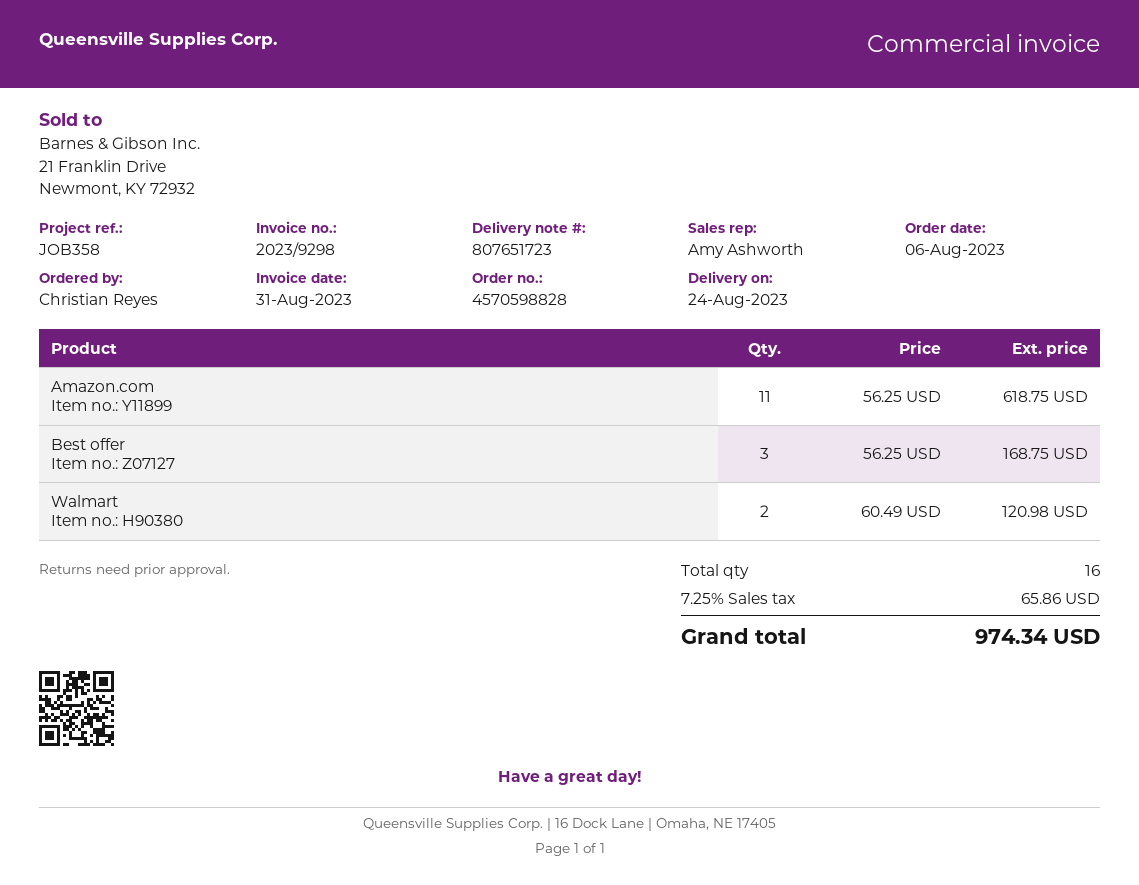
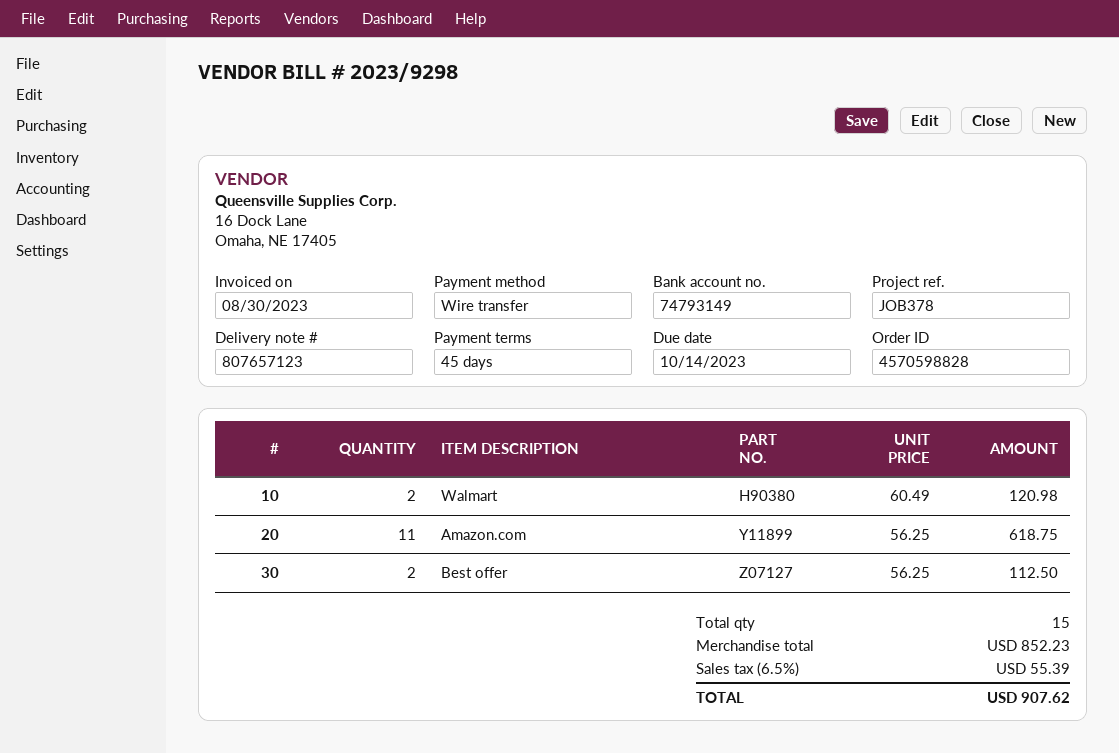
delivery note number: 807651723 -> 807657123
invoice date: 2023-08-31 -> 2023-08-30
reference: JOB358 -> JOB378
Best offer: 3 x 56.25 = 168.75 -> 2 x 56.25 = 112.50
total quantity: 16 -> 15
tax: 7.25% = 65.86 -> 6.5% = 55.39
total: 974.34 -> 907.62

